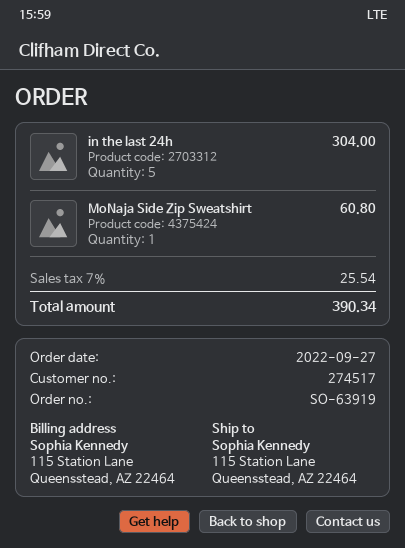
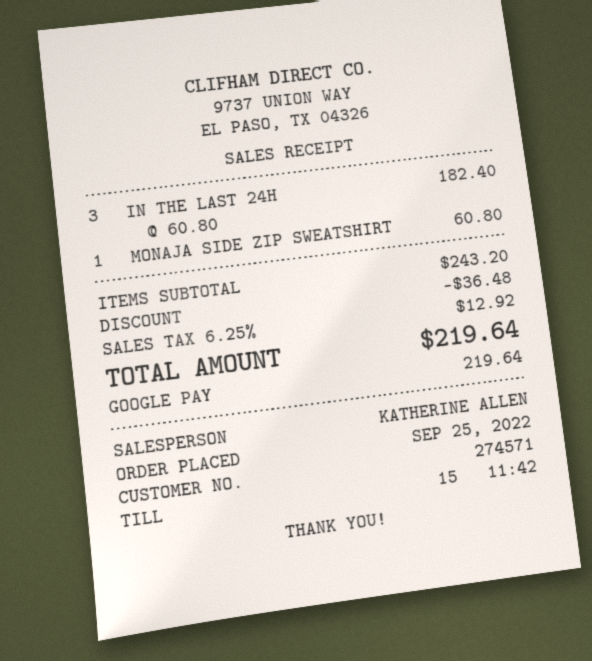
order date: 2022-09-27 -> 2022-09-25
customer number: 274517 -> 274571
in the last 24h: 5 for 304.00 -> 3 for 182.40
discount: none -> 36.48
tax: 7% = 25.54 -> 6.25% = 12.92
total: 390.34 -> 219.64

